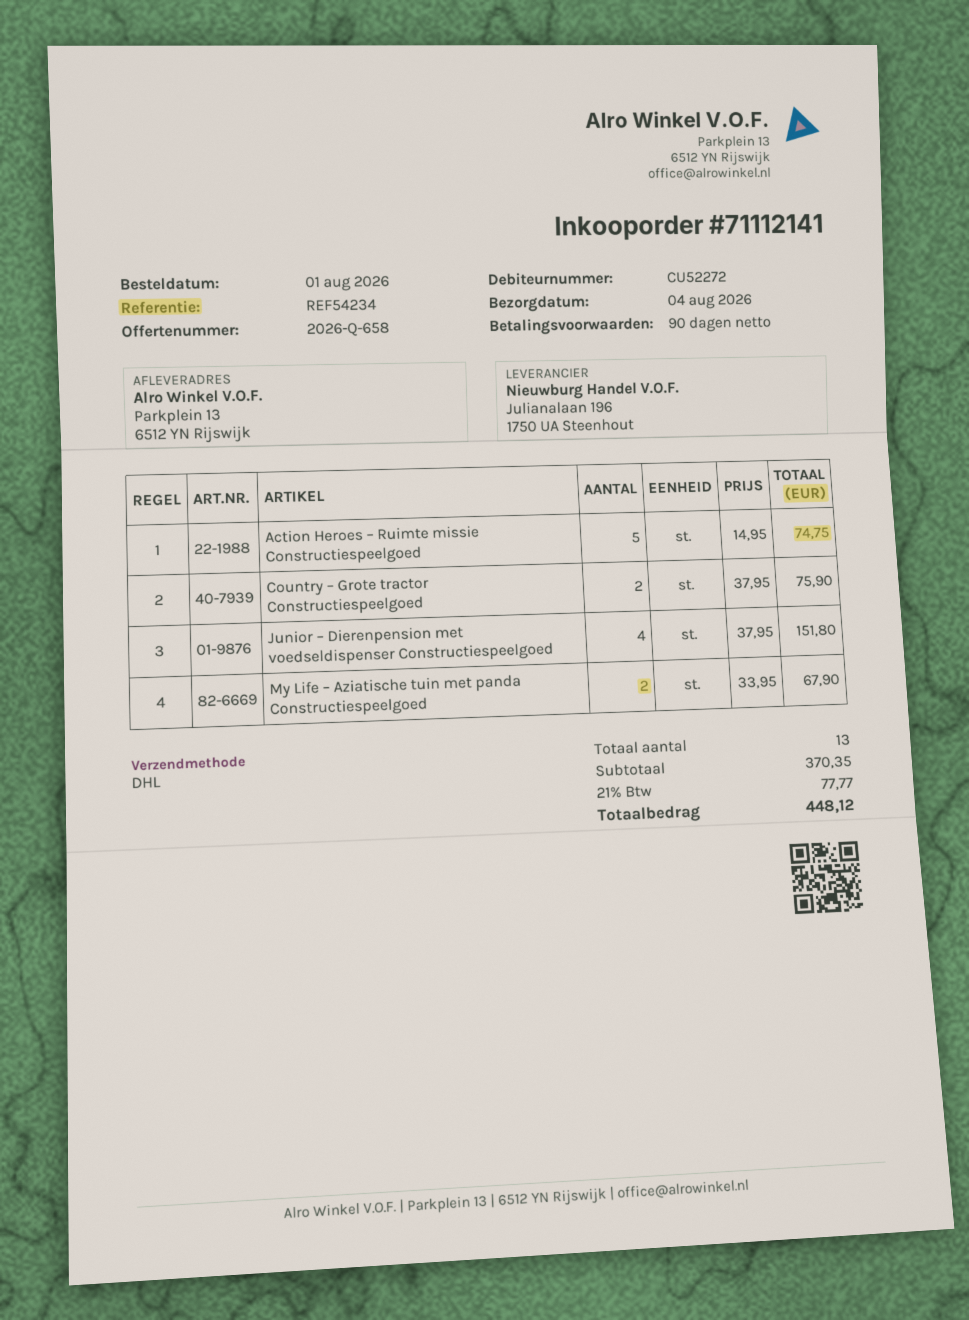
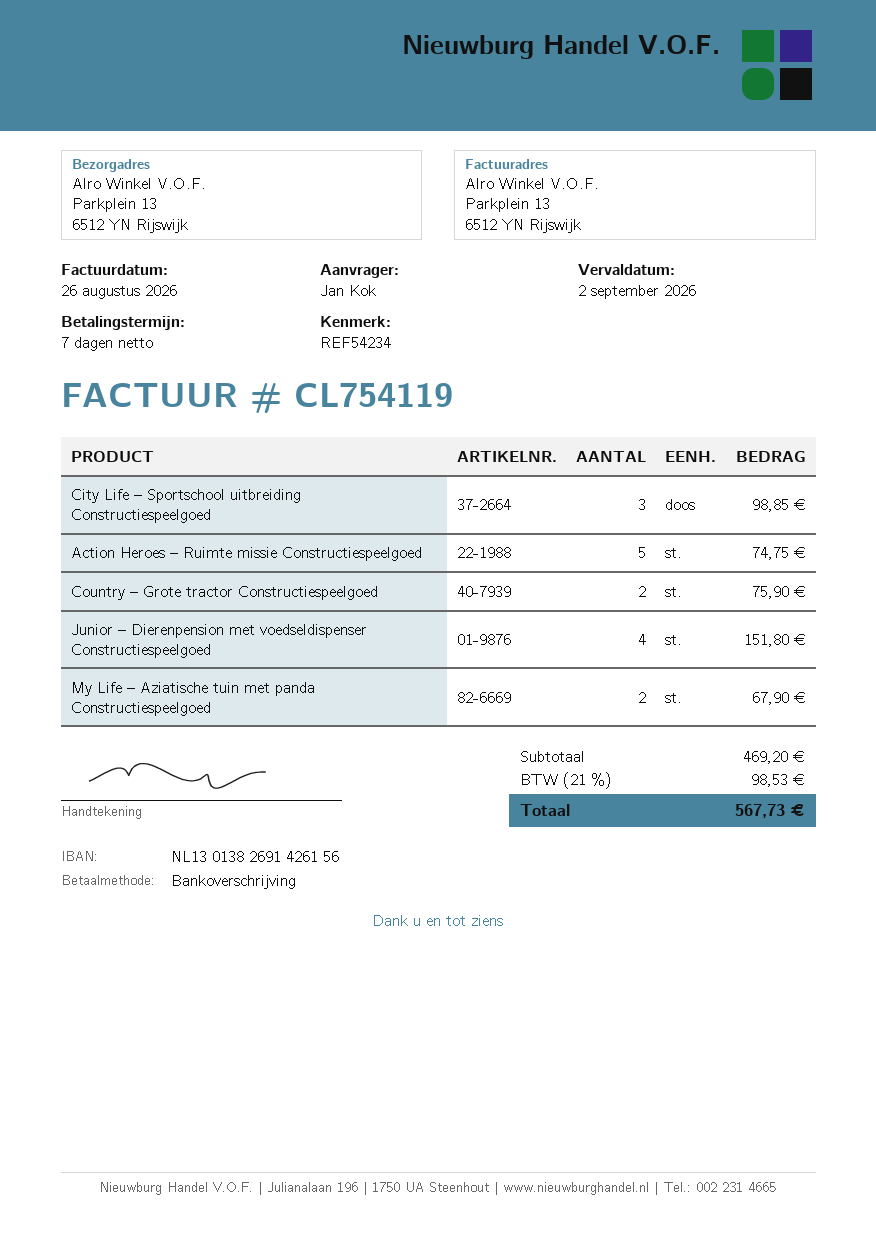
payment terms: 90 days -> 7 days
City Life – Sportschool uitbreiding Constructiespeelgoed: none -> 3 for 98.85
subtotal: 370.35 -> 469.20
tax: 21% = 77.77 -> 21% = 98.53
total: 448.12 -> 567.73

